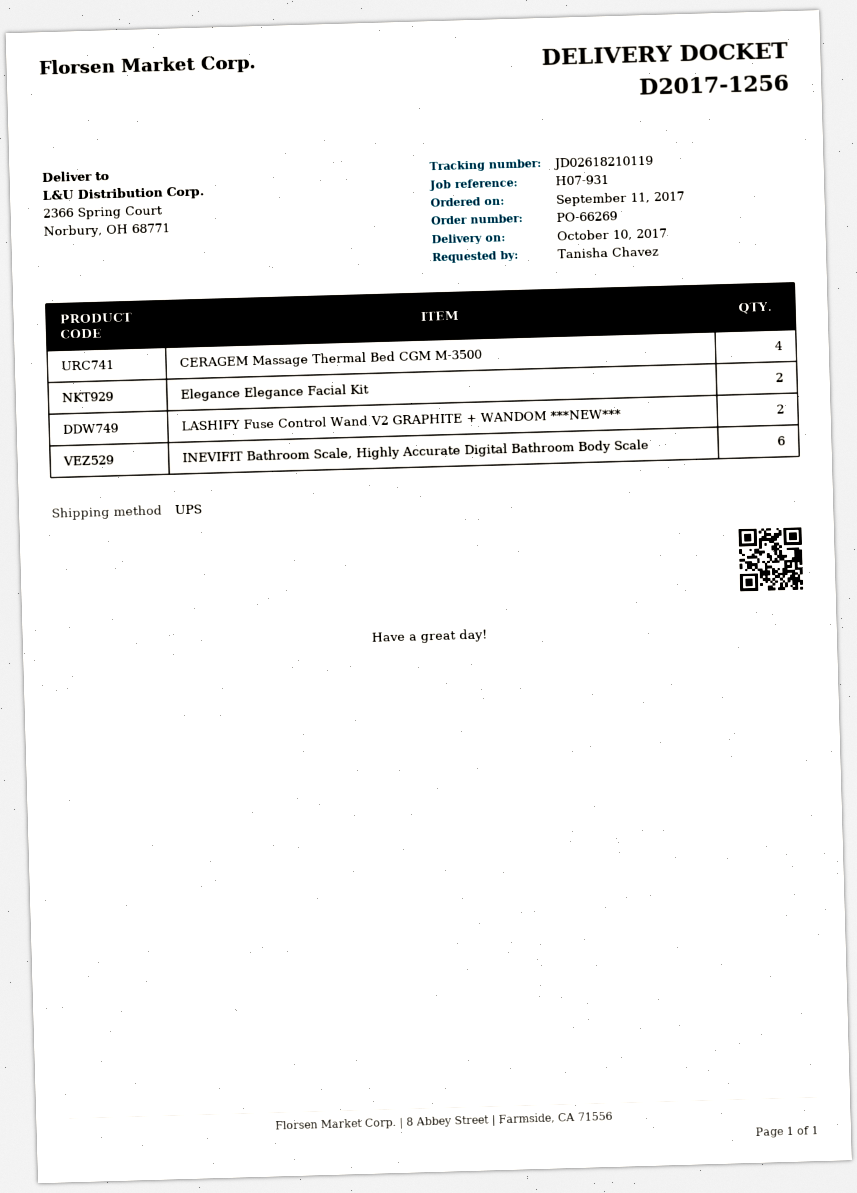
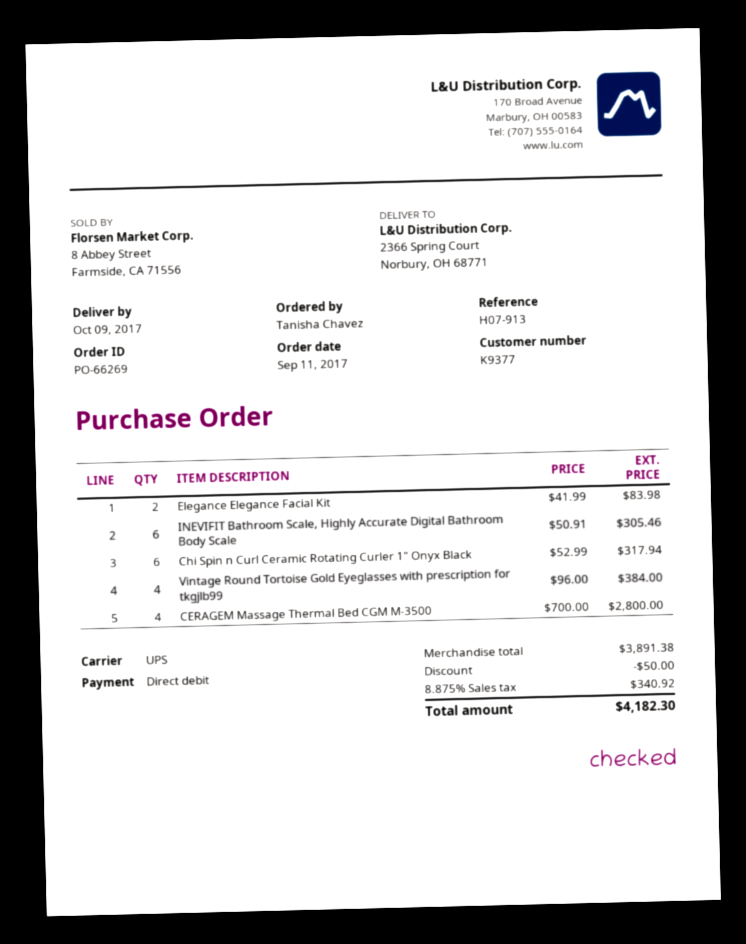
delivery date: 2017-10-10 -> 2017-10-09
reference: H07-931 -> H07-913
LASHIFY Fuse Control Wand V2 GRAPHITE + WANDOM ***NEW***: 2 -> none
Chi Spin n Curl Ceramic Rotating Curler 1" Onyx Black: none -> 6
Vintage Round Tortoise Gold Eyeglasses with prescription for tkgjlb99: none -> 4

